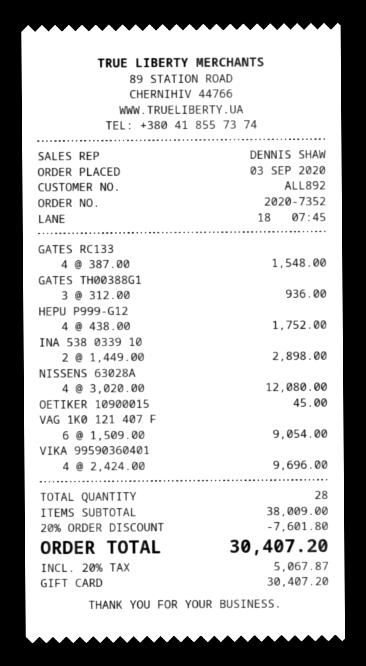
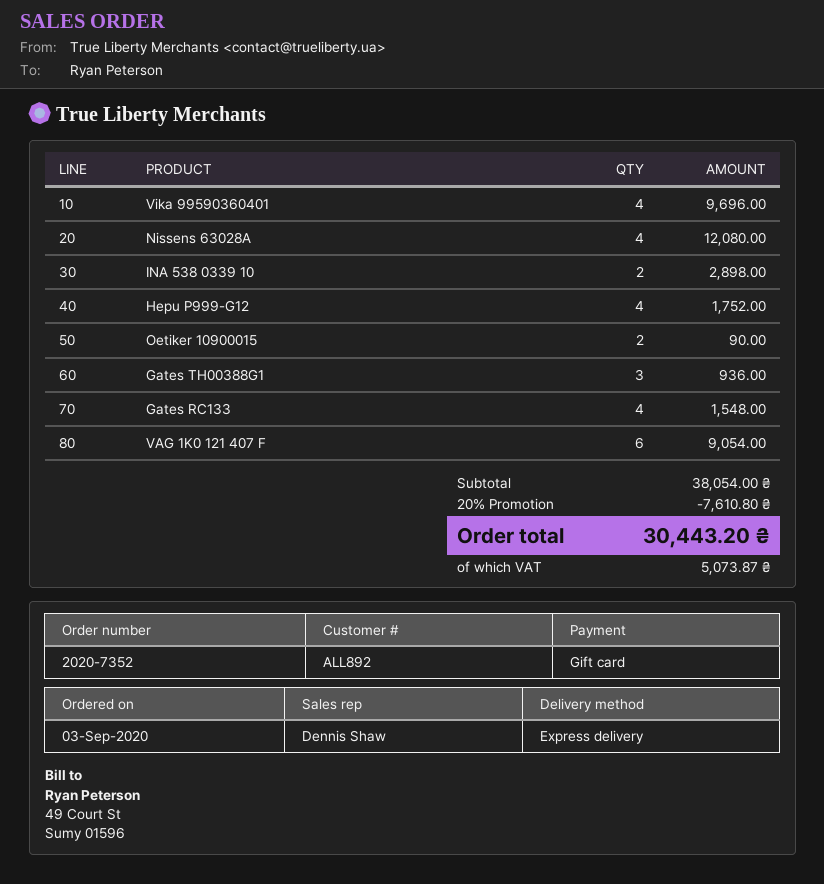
OETIKER 10900015: 1 for 45.00 -> 2 for 90.00
subtotal: 38009.00 -> 38054.00
discount: 20% = 7601.80 -> 20% = 7610.80
tax: 5067.87 -> 5073.87
total: 30407.20 -> 30443.20

